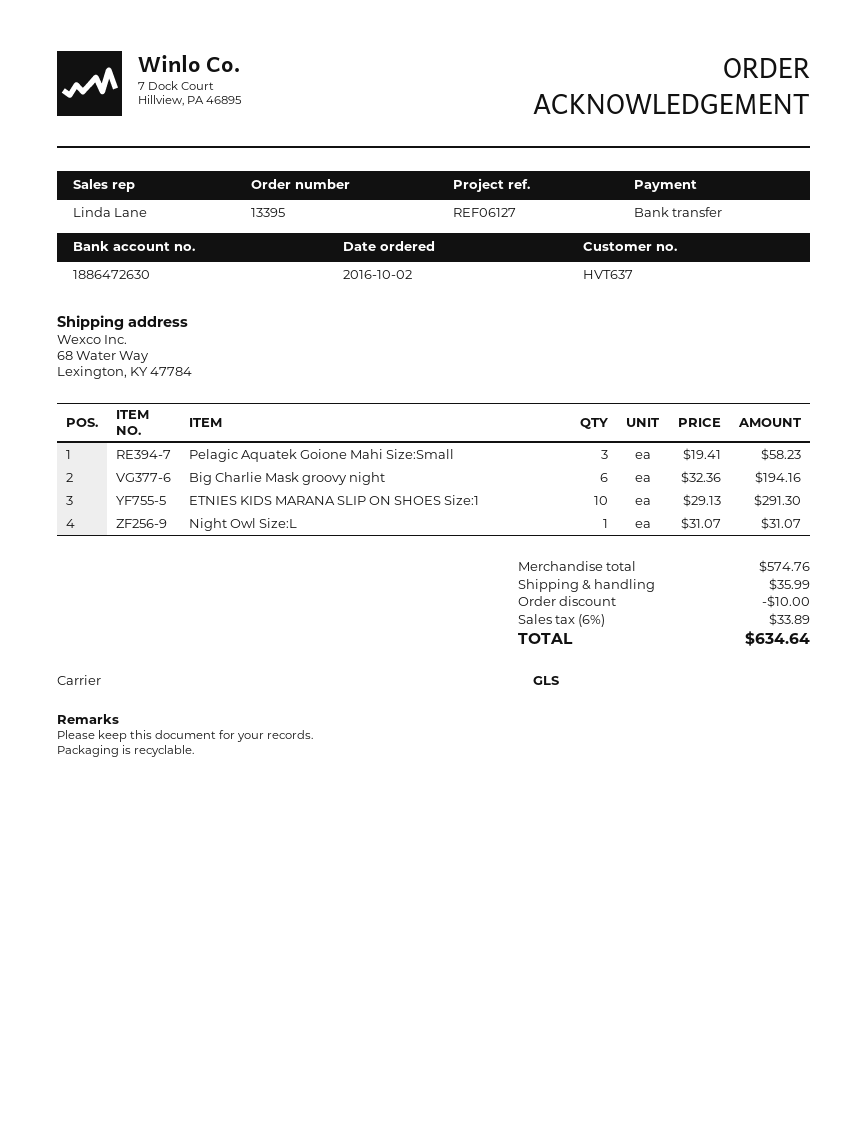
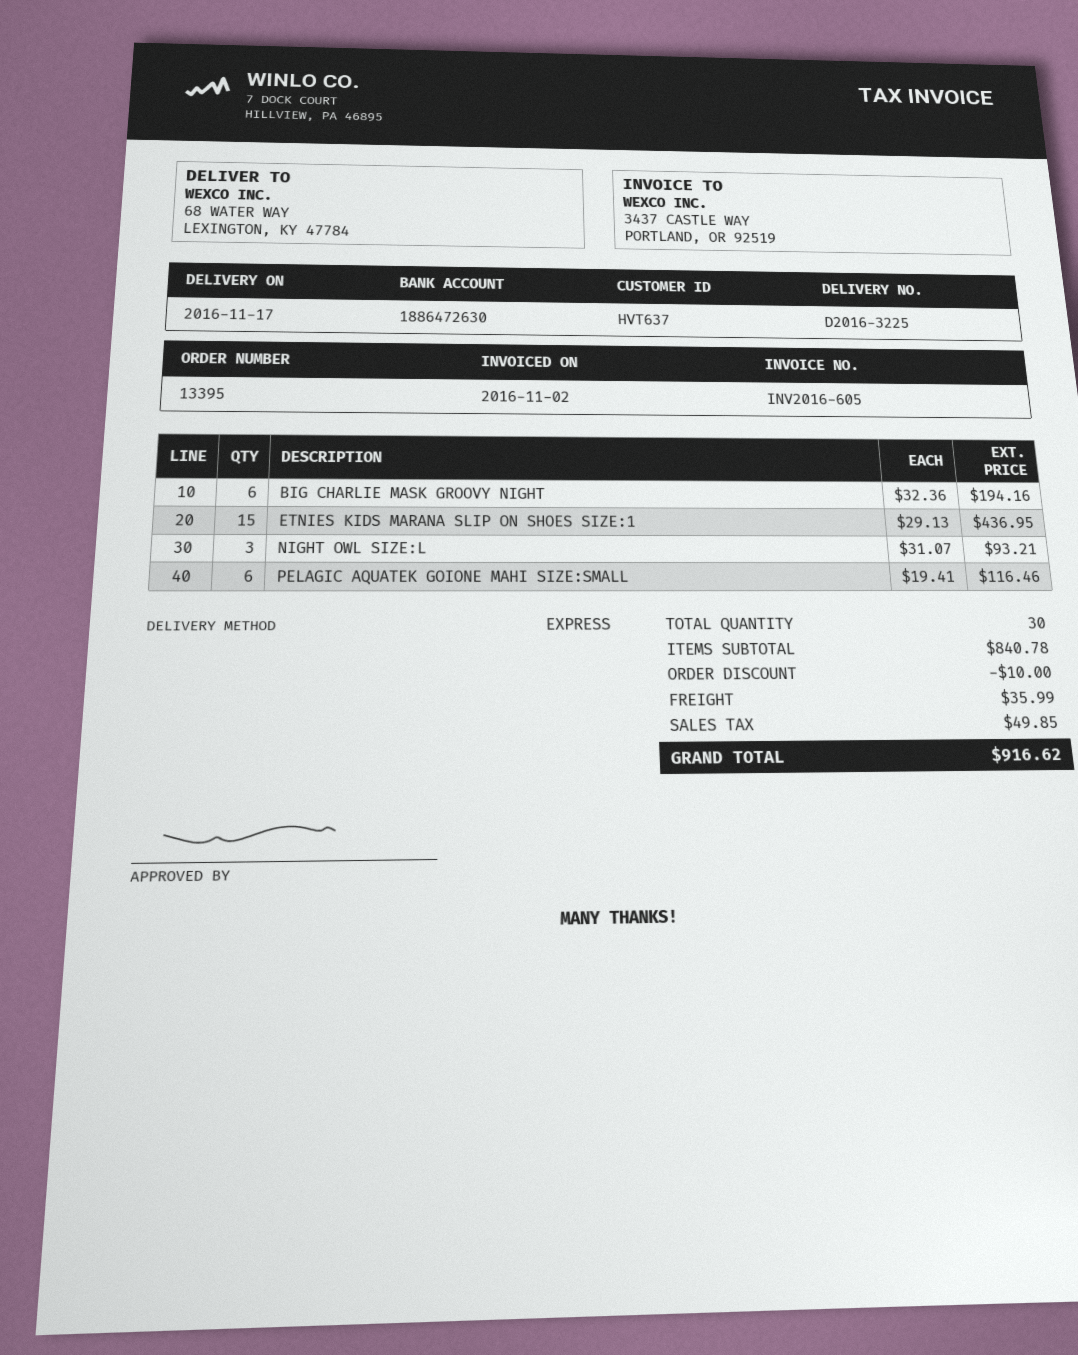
shipping method: GLS -> express
Pelagic Aquatek Goione Mahi Size:Small: 3 x 19.41 = 58.23 -> 6 x 19.41 = 116.46
ETNIES KIDS MARANA SLIP ON SHOES Size:1: 10 x 29.13 = 291.30 -> 15 x 29.13 = 436.95
Night Owl Size:L: 1 x 31.07 = 31.07 -> 3 x 31.07 = 93.21
subtotal: 574.76 -> 840.78
tax: 33.89 -> 49.85
total: 634.64 -> 916.62

